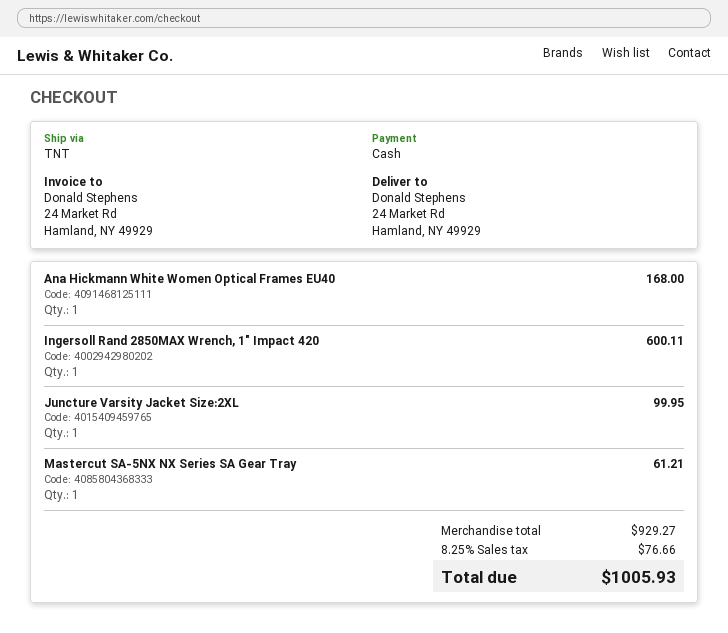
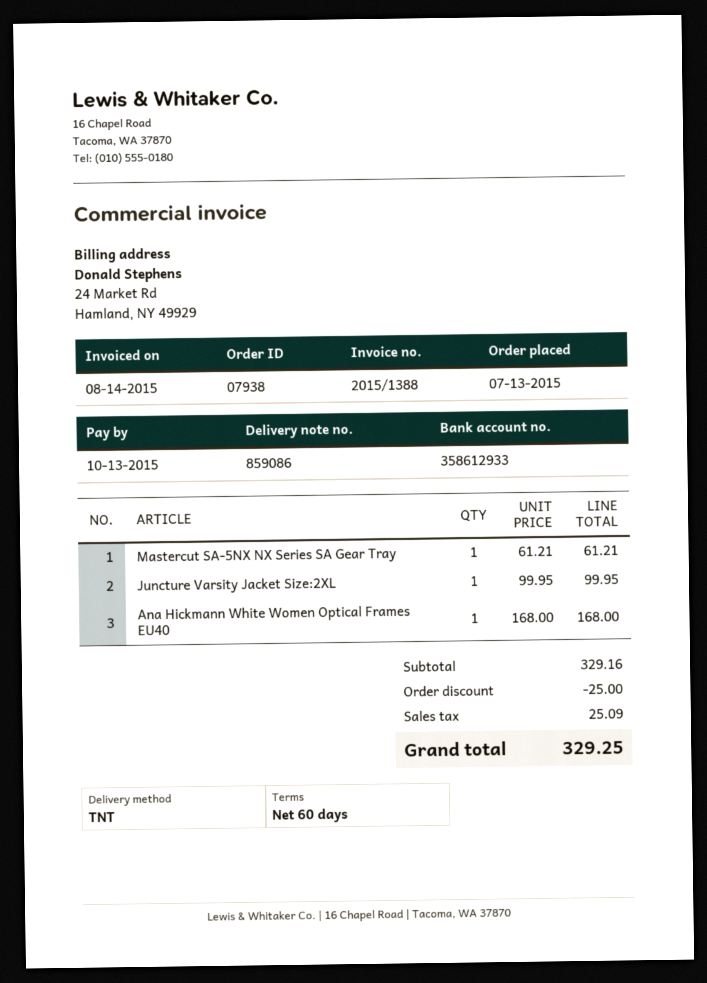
Ingersoll Rand 2850MAX Wrench, 1" Impact 420: 1 for 600.11 -> none
subtotal: 929.27 -> 329.16
discount: none -> 25.00
tax: 76.66 -> 25.09
total: 1005.93 -> 329.25

